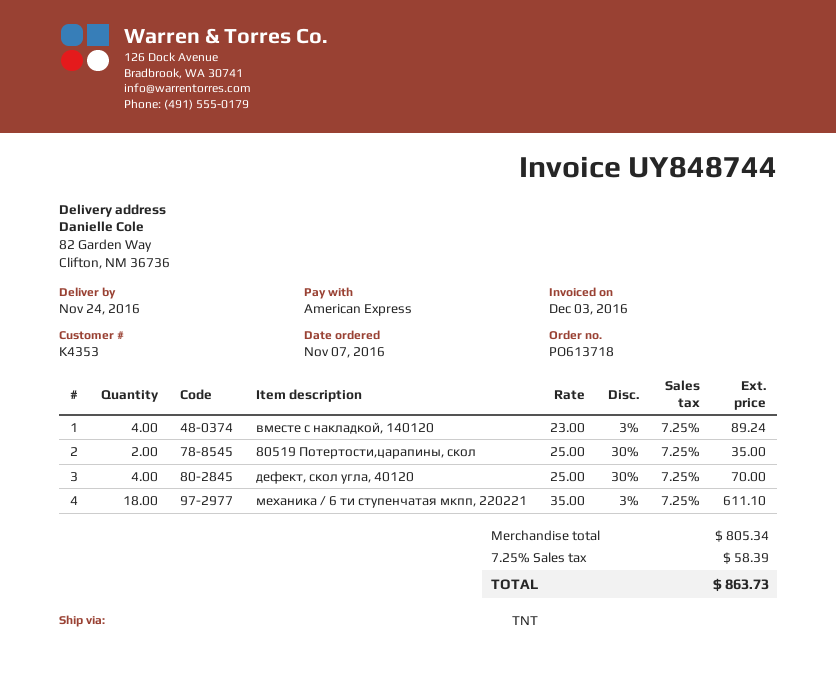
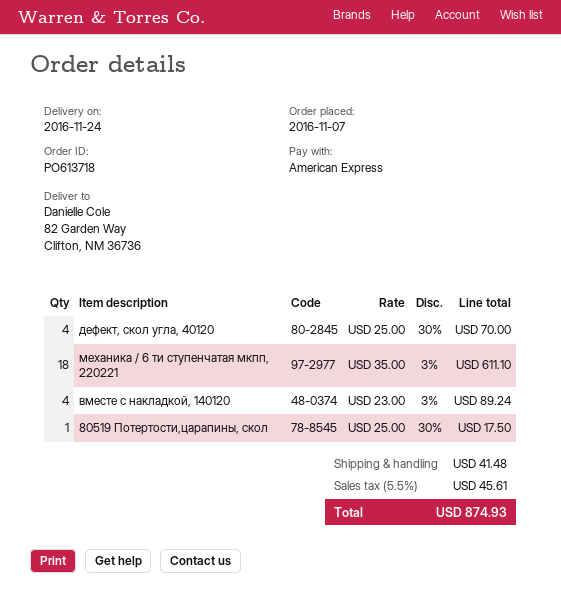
80519 Потертости,царапины, скол: 2 x 25.00 - 30% = 35.00 -> 1 x 25.00 - 30% = 17.50
shipping: none -> 41.48
tax: 7.25% = 58.39 -> 5.5% = 45.61
total: 863.73 -> 874.93

